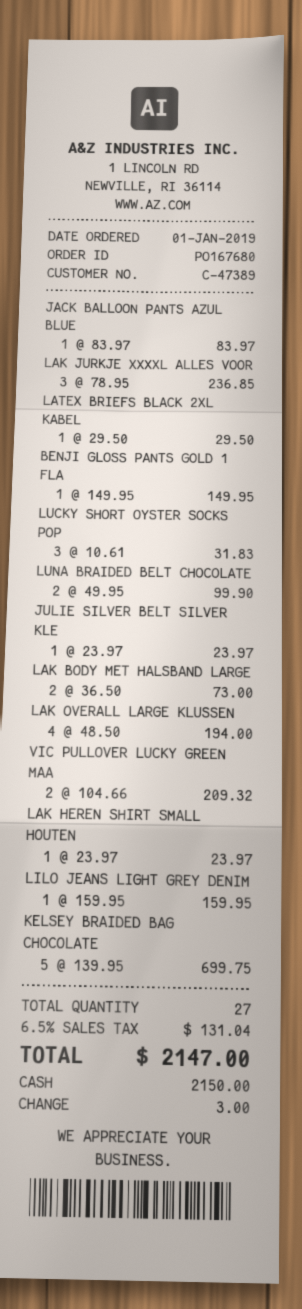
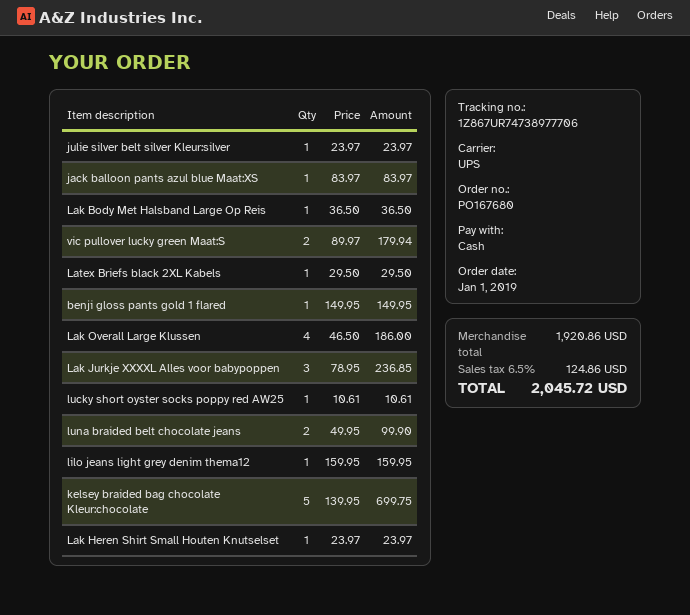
LUCKY SHORT OYSTER SOCKS POP: 3 x 10.61 = 31.83 -> 1 x 10.61 = 10.61
LAK BODY MET HALSBAND LARGE: 2 x 36.50 = 73.00 -> 1 x 36.50 = 36.50
LAK OVERALL LARGE KLUSSEN: 4 x 48.50 = 194.00 -> 4 x 46.50 = 186.00
VIC PULLOVER LUCKY GREEN MAA: 2 x 104.66 = 209.32 -> 2 x 89.97 = 179.94
tax: 6.5% = 131.04 -> 6.5% = 124.86
total: 2147.00 -> 2045.72

